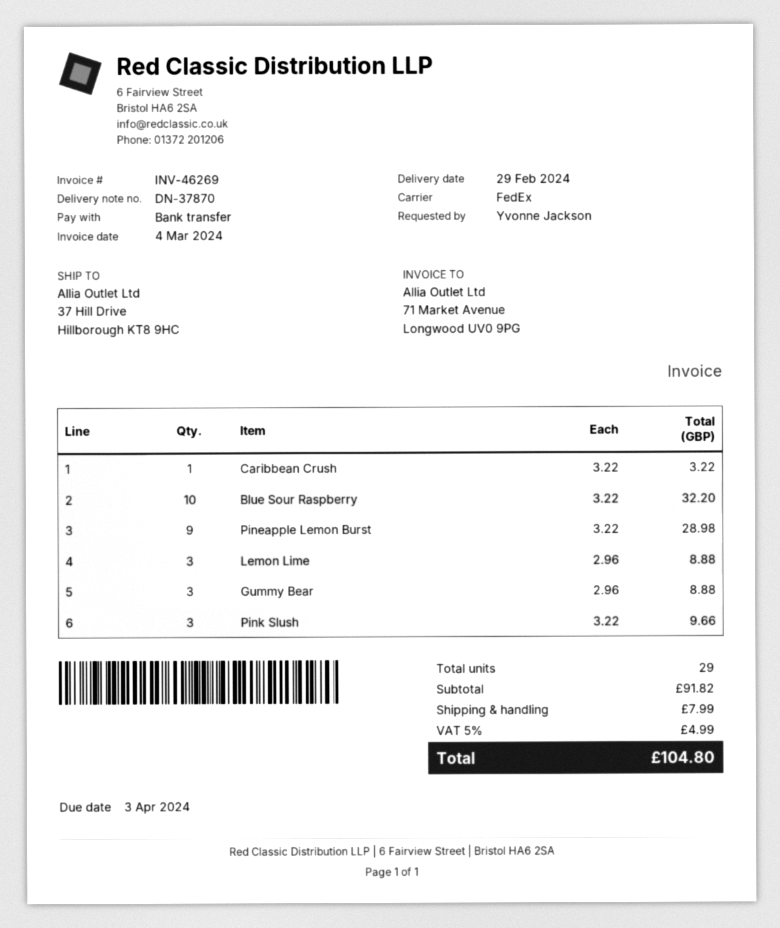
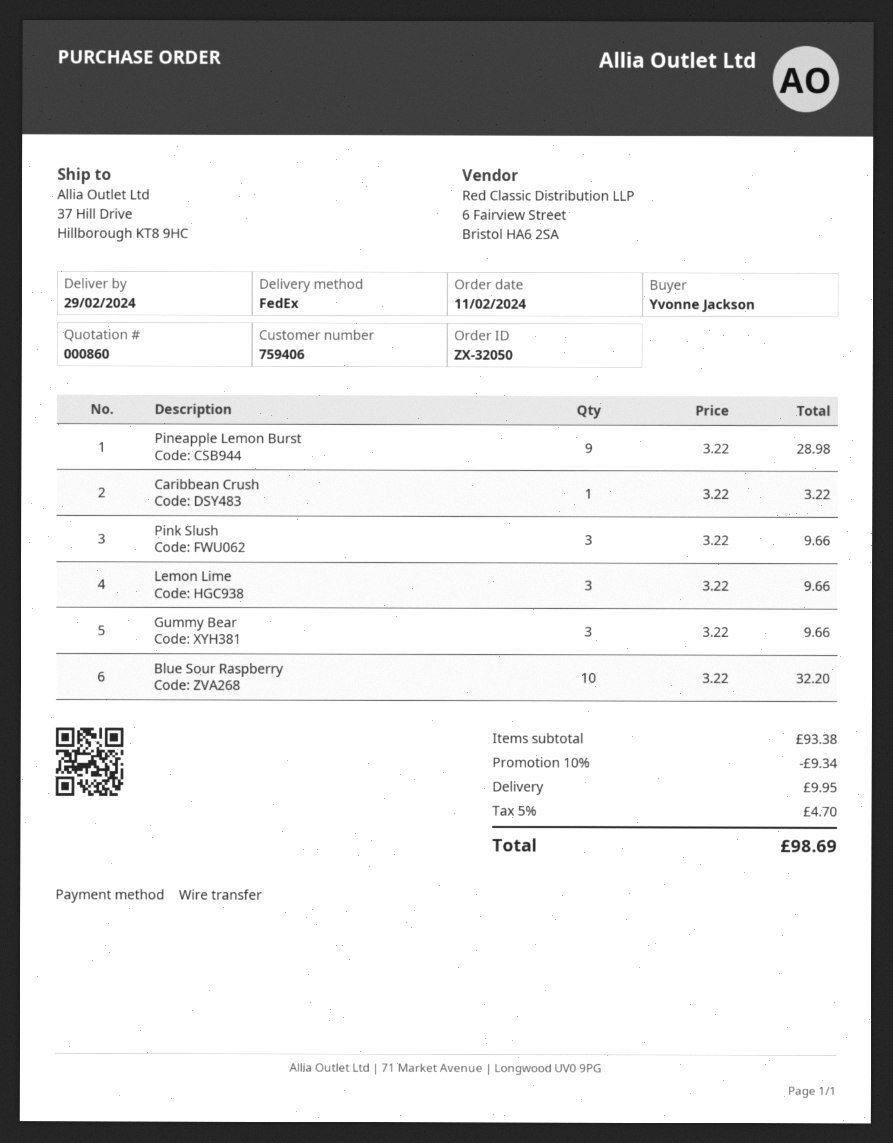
Lemon Lime: 3 x 2.96 = 8.88 -> 3 x 3.22 = 9.66
Gummy Bear: 3 x 2.96 = 8.88 -> 3 x 3.22 = 9.66
subtotal: 91.82 -> 93.38
discount: none -> 10% = 9.34
shipping: 7.99 -> 9.95
tax: 5% = 4.99 -> 5% = 4.70
total: 104.80 -> 98.69

